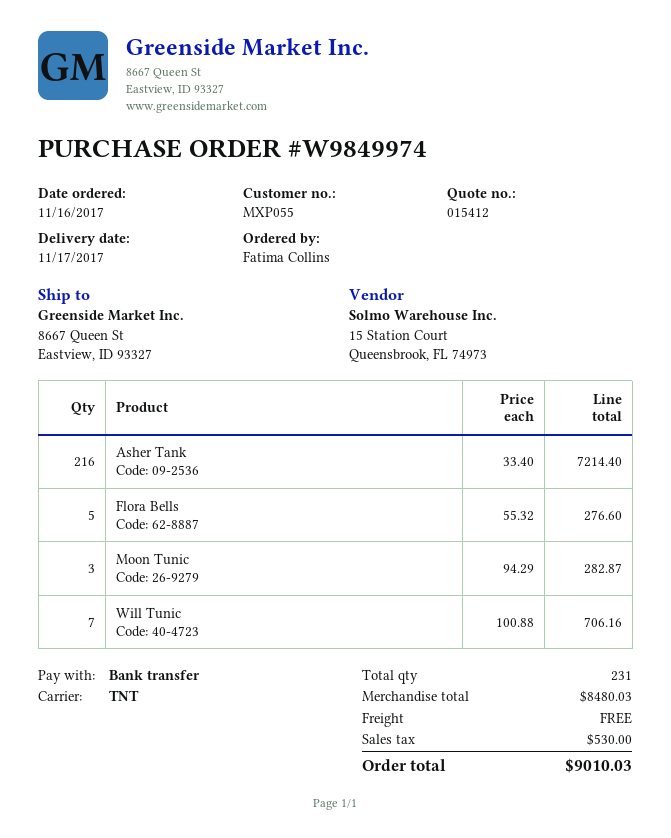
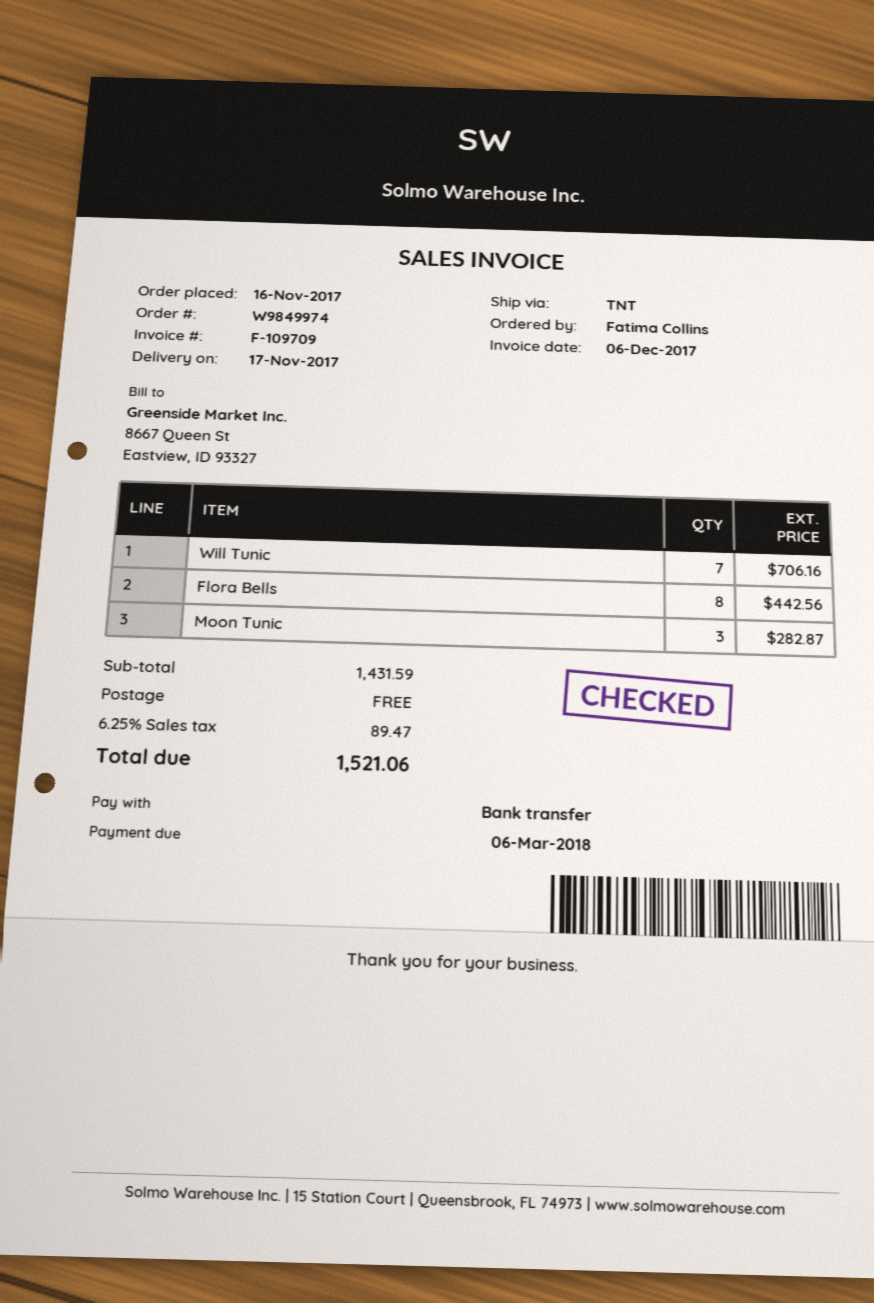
Asher Tank: 216 for 7214.40 -> none
Flora Bells: 5 for 276.60 -> 8 for 442.56
subtotal: 8480.03 -> 1431.59
tax: 530.00 -> 89.47
total: 9010.03 -> 1521.06

